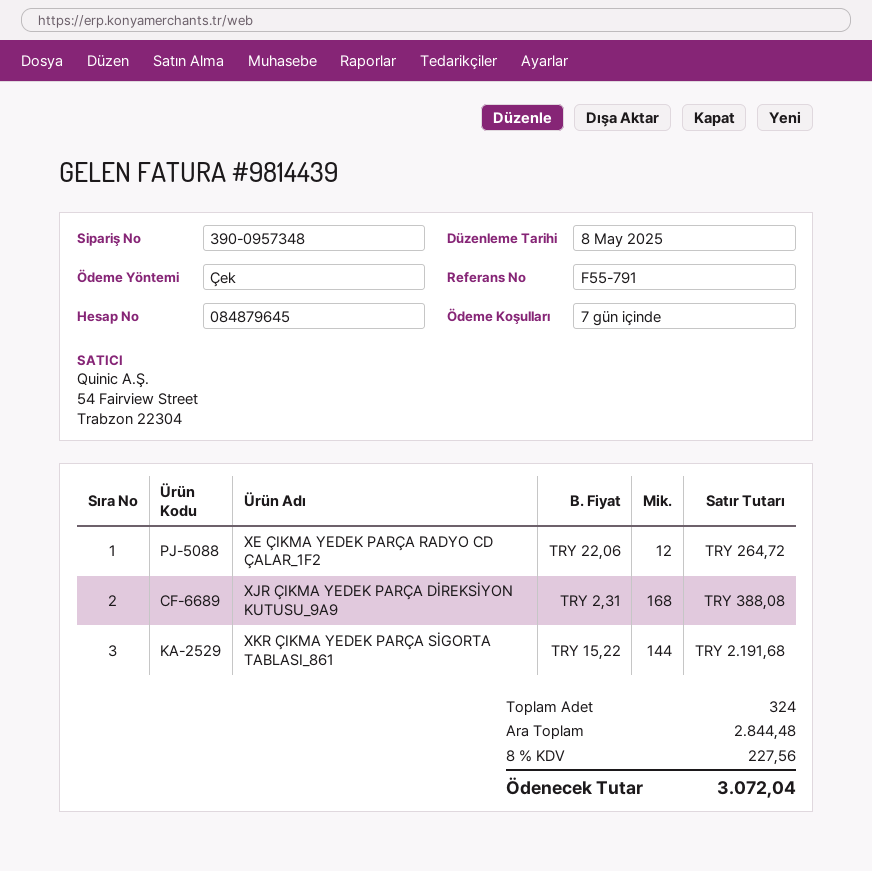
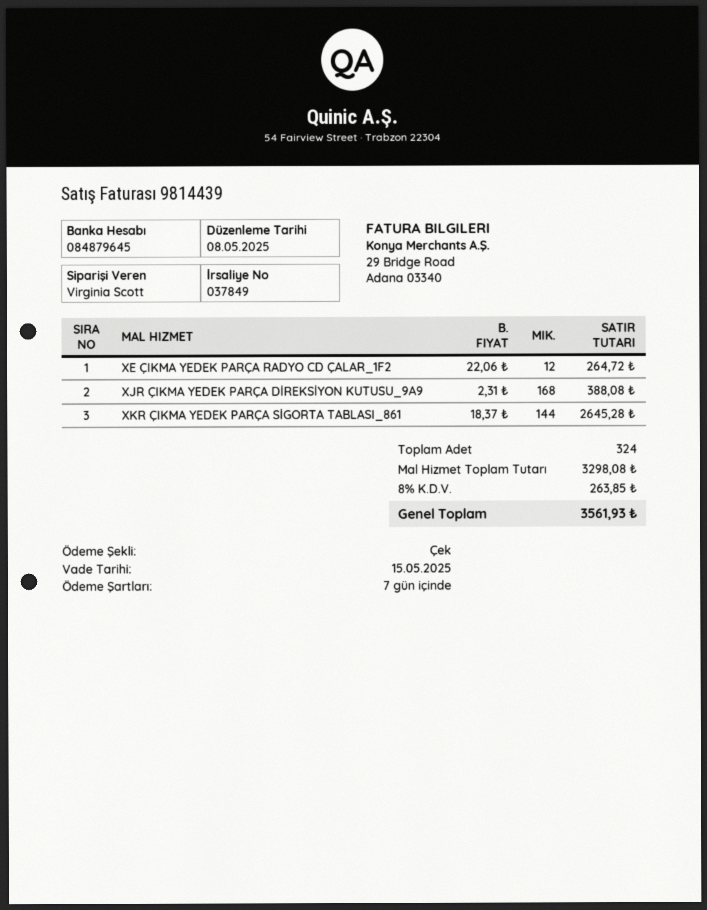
XKR ÇIKMA YEDEK PARÇA SİGORTA TABLASI_861: 144 x 15.22 = 2191.68 -> 144 x 18.37 = 2645.28
subtotal: 2844.48 -> 3298.08
tax: 8% = 227.56 -> 8% = 263.85
total: 3072.04 -> 3561.93

